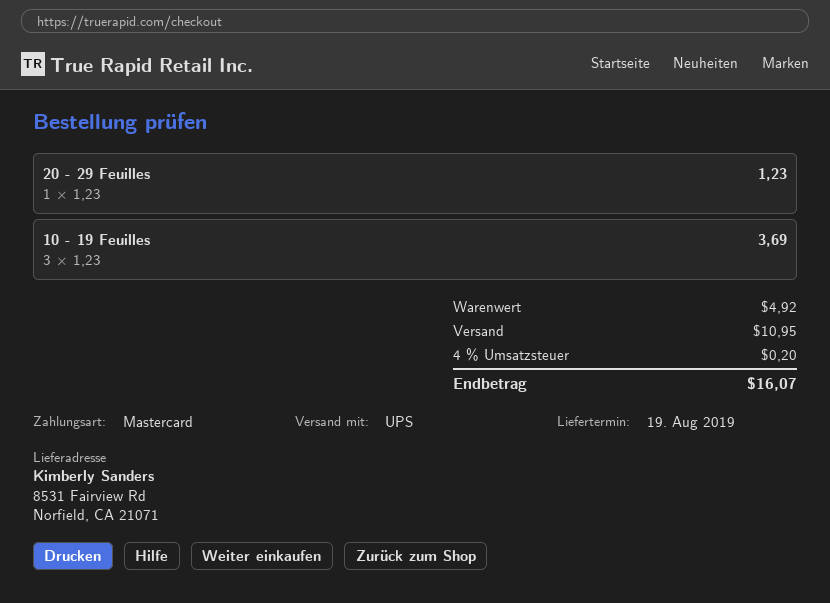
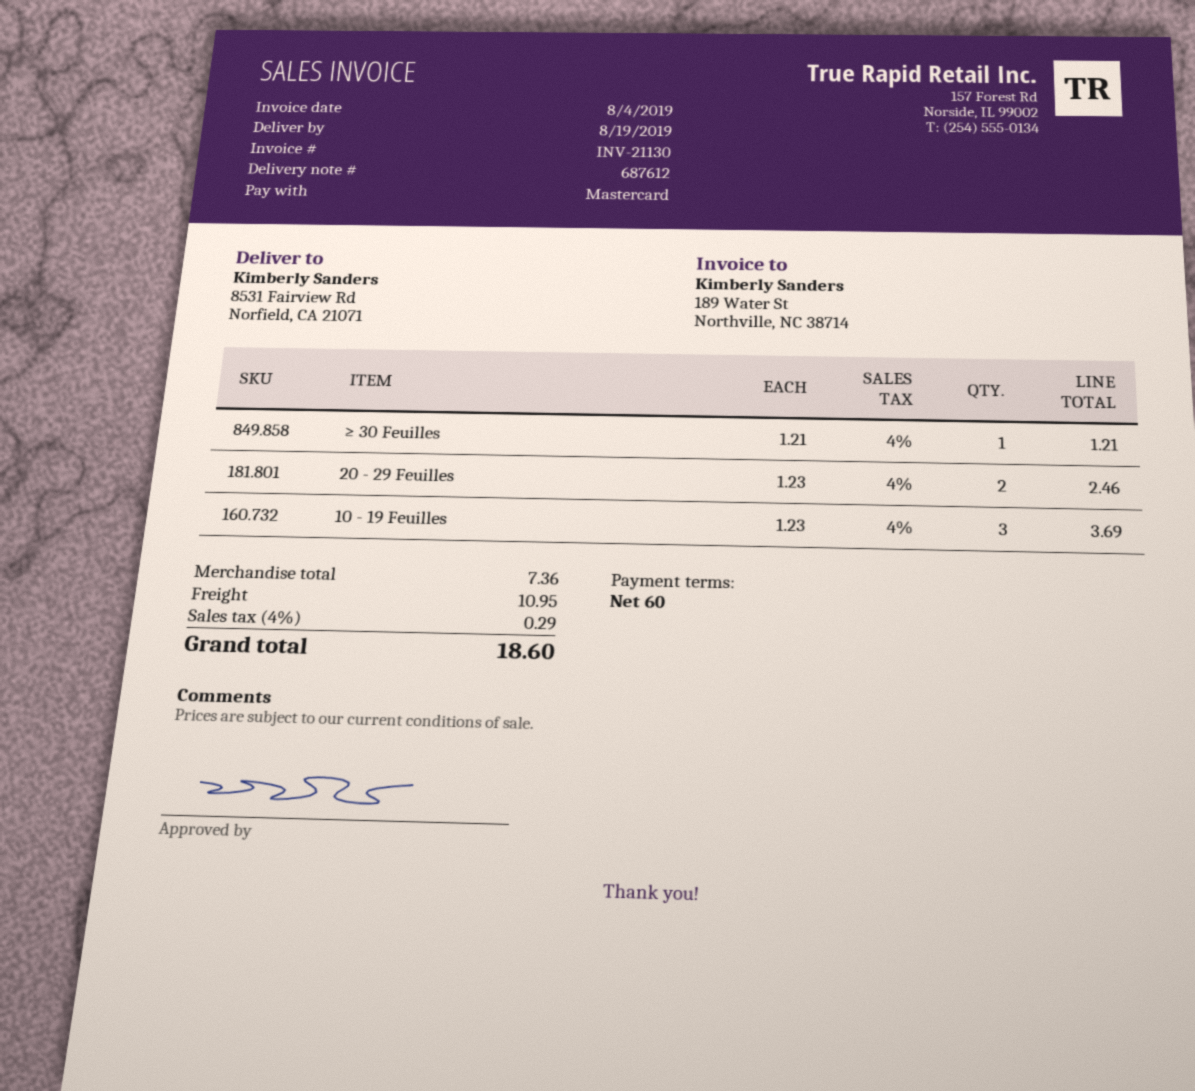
20 - 29 Feuilles: 1 x 1.23 = 1.23 -> 2 x 1.23 = 2.46
≥ 30 Feuilles: none -> 1 x 1.21 = 1.21
subtotal: 4.92 -> 7.36
tax: 4% = 0.20 -> 4% = 0.29
total: 16.07 -> 18.60

